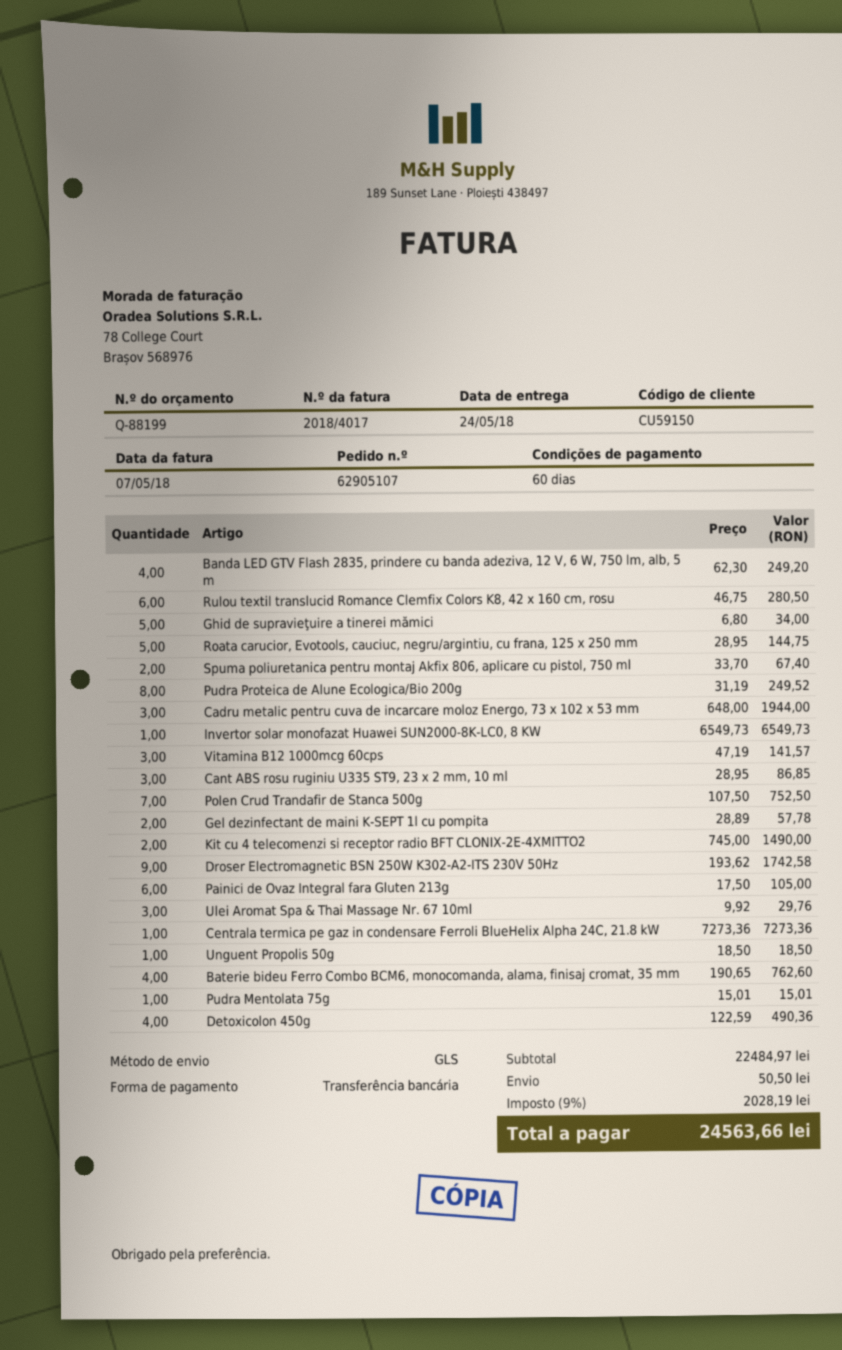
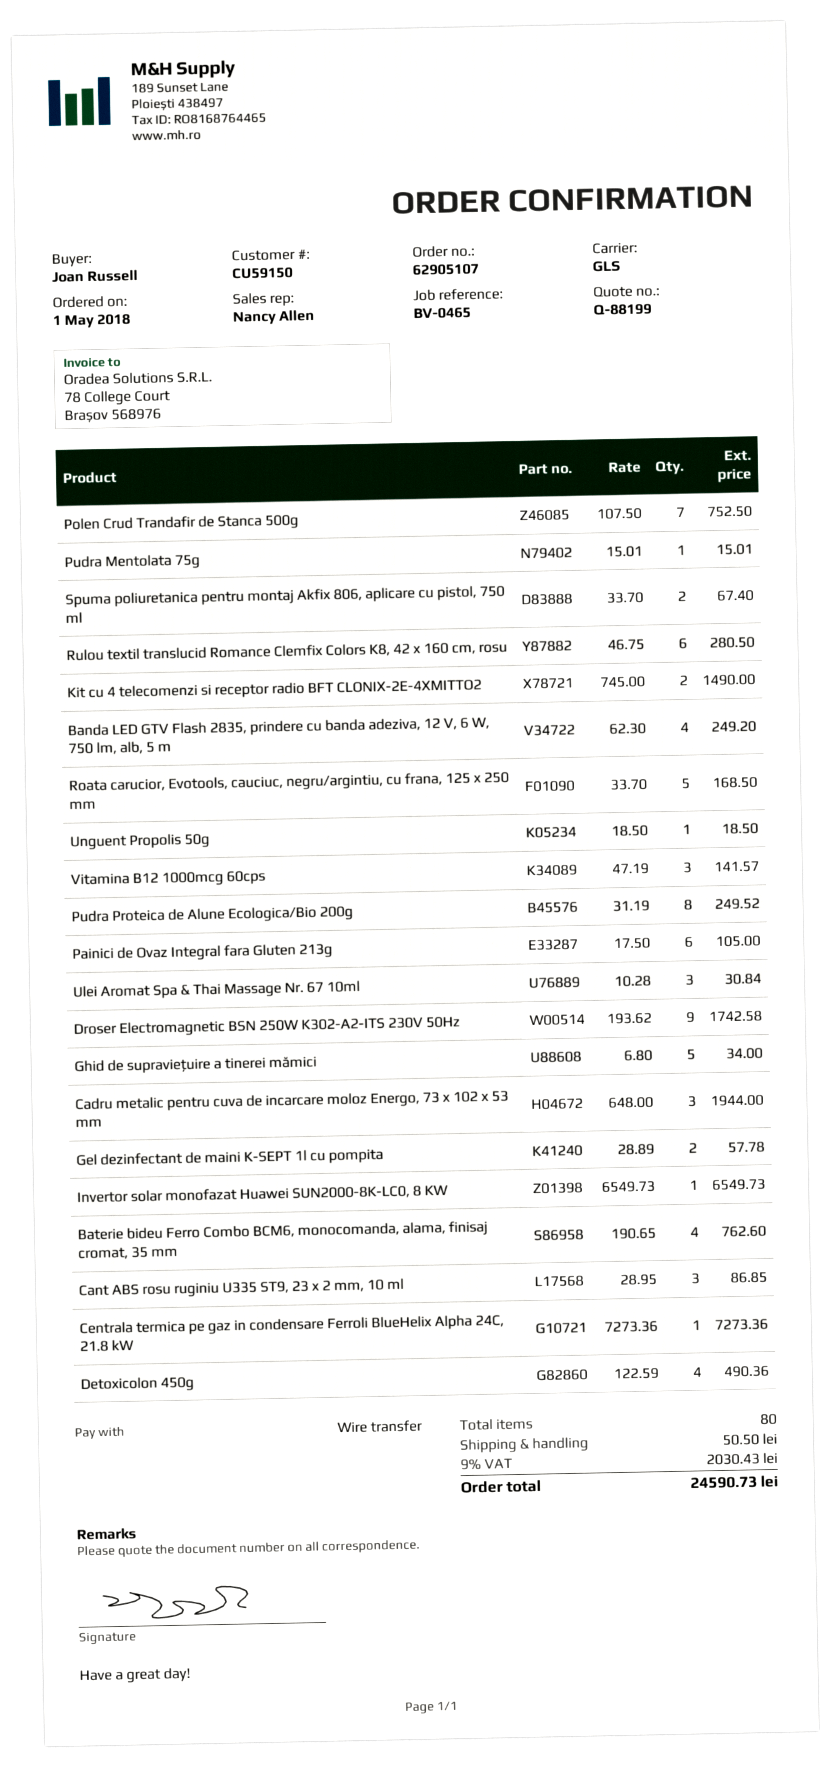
Roata carucior, Evotools, cauciuc, negru/argintiu, cu frana, 125 x 250 mm: 5 x 28.95 = 144.75 -> 5 x 33.70 = 168.50
Ulei Aromat Spa & Thai Massage Nr. 67 10ml: 3 x 9.92 = 29.76 -> 3 x 10.28 = 30.84
tax: 9% = 2028.19 -> 9% = 2030.43
total: 24563.66 -> 24590.73

